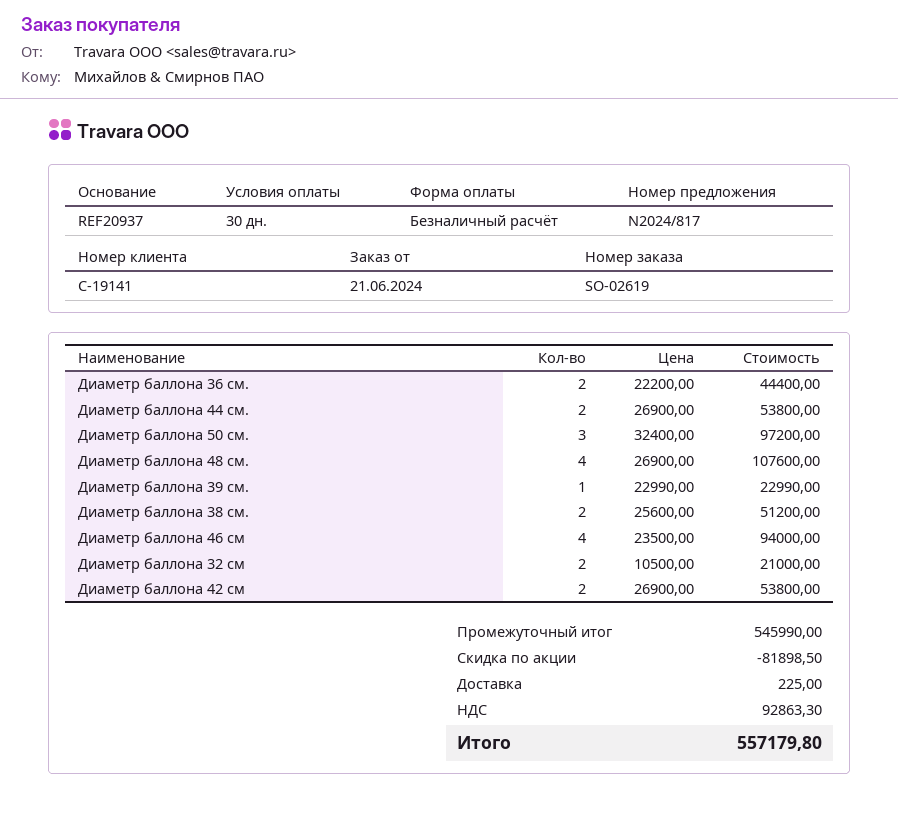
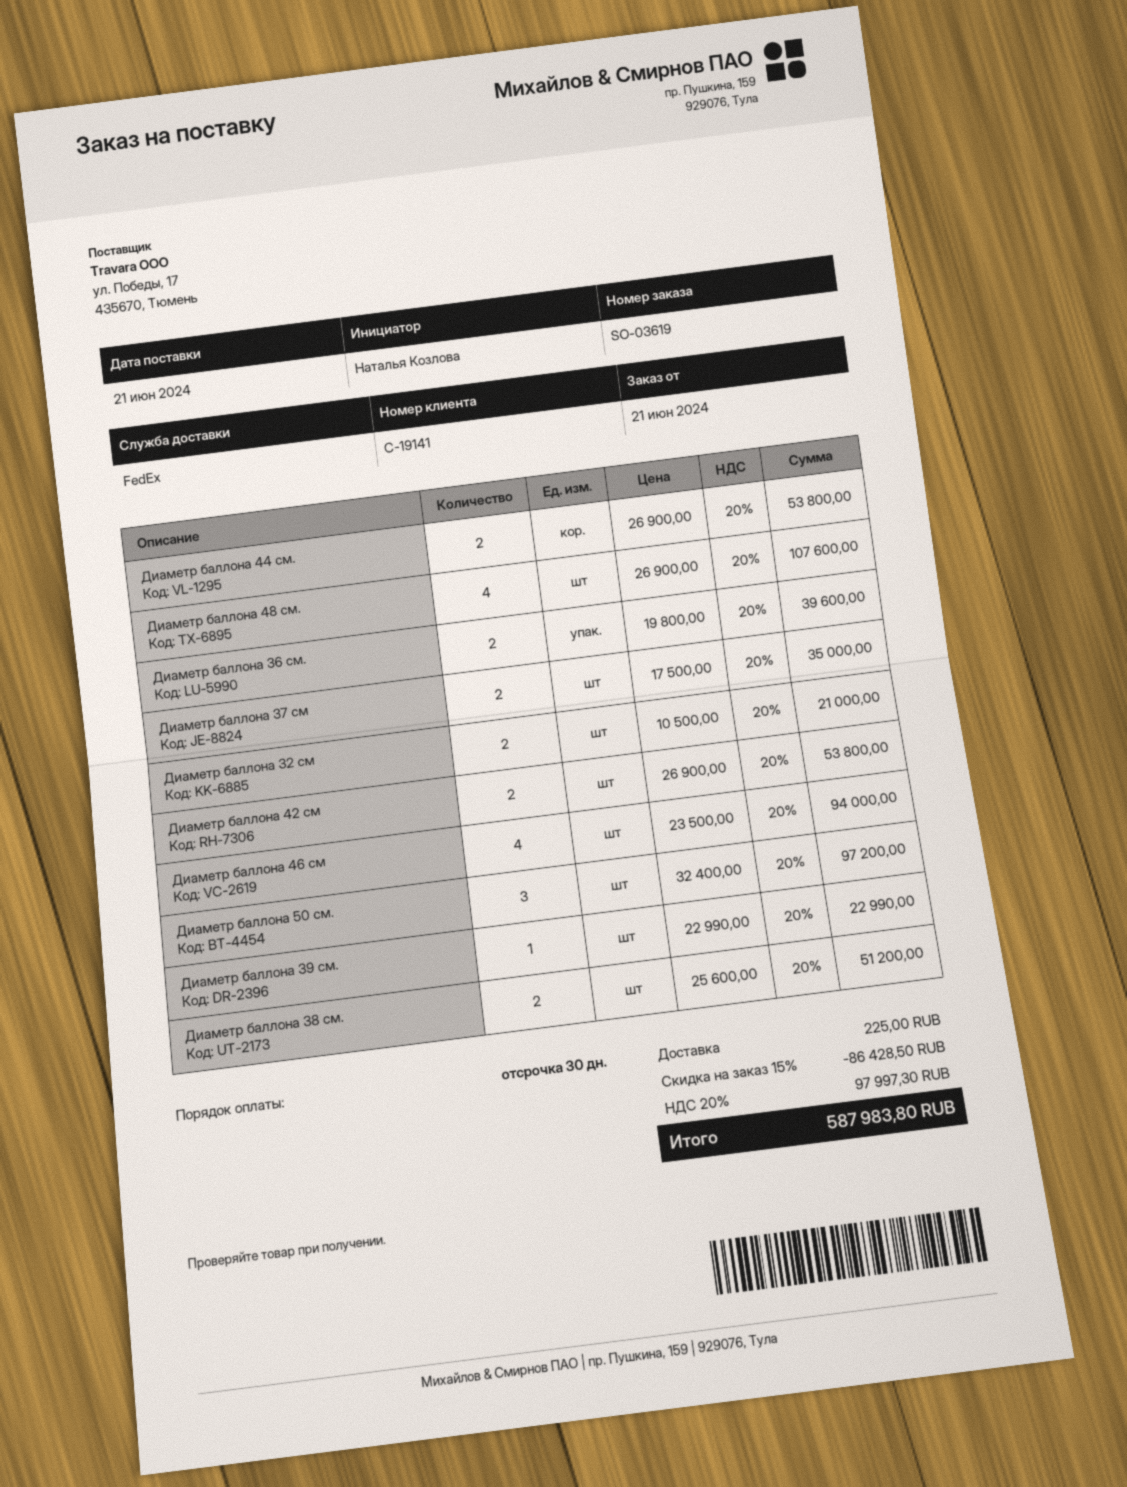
order number: SO-02619 -> SO-03619
Диаметр баллона 36 см.: 2 x 22200.00 = 44400.00 -> 2 x 19800.00 = 39600.00
Диаметр баллона 37 см: none -> 2 x 17500.00 = 35000.00
discount: 81898.50 -> 86428.50
tax: 92863.30 -> 97997.30
total: 557179.80 -> 587983.80

